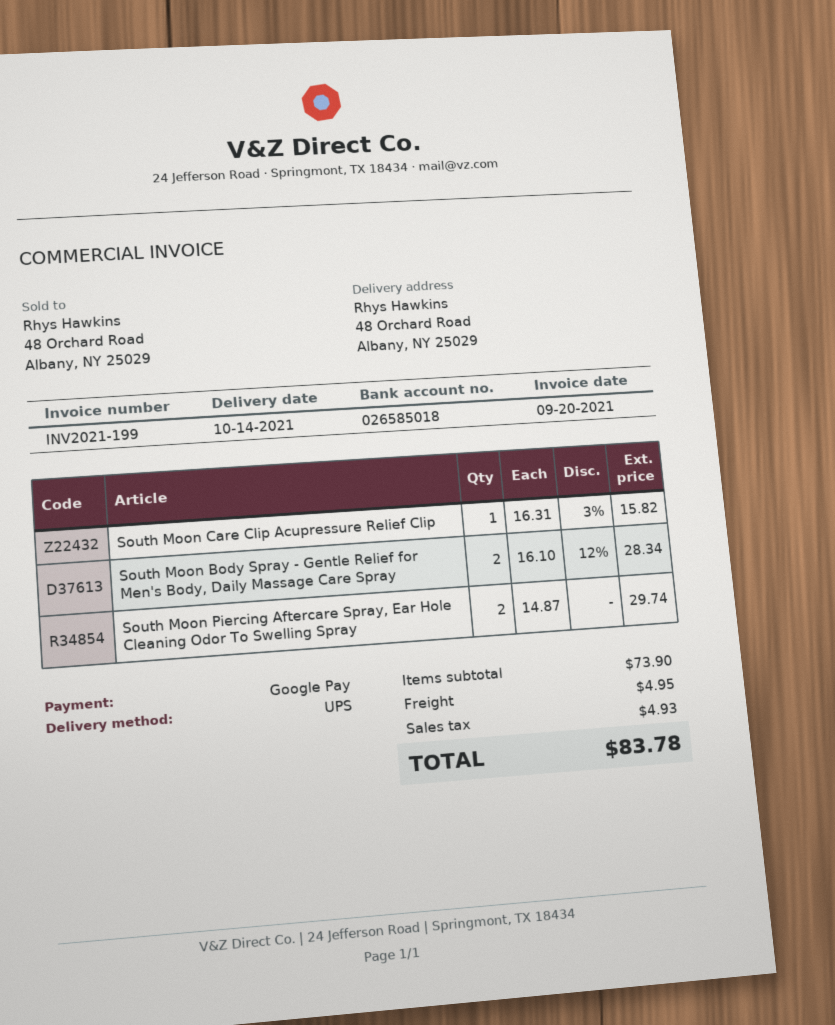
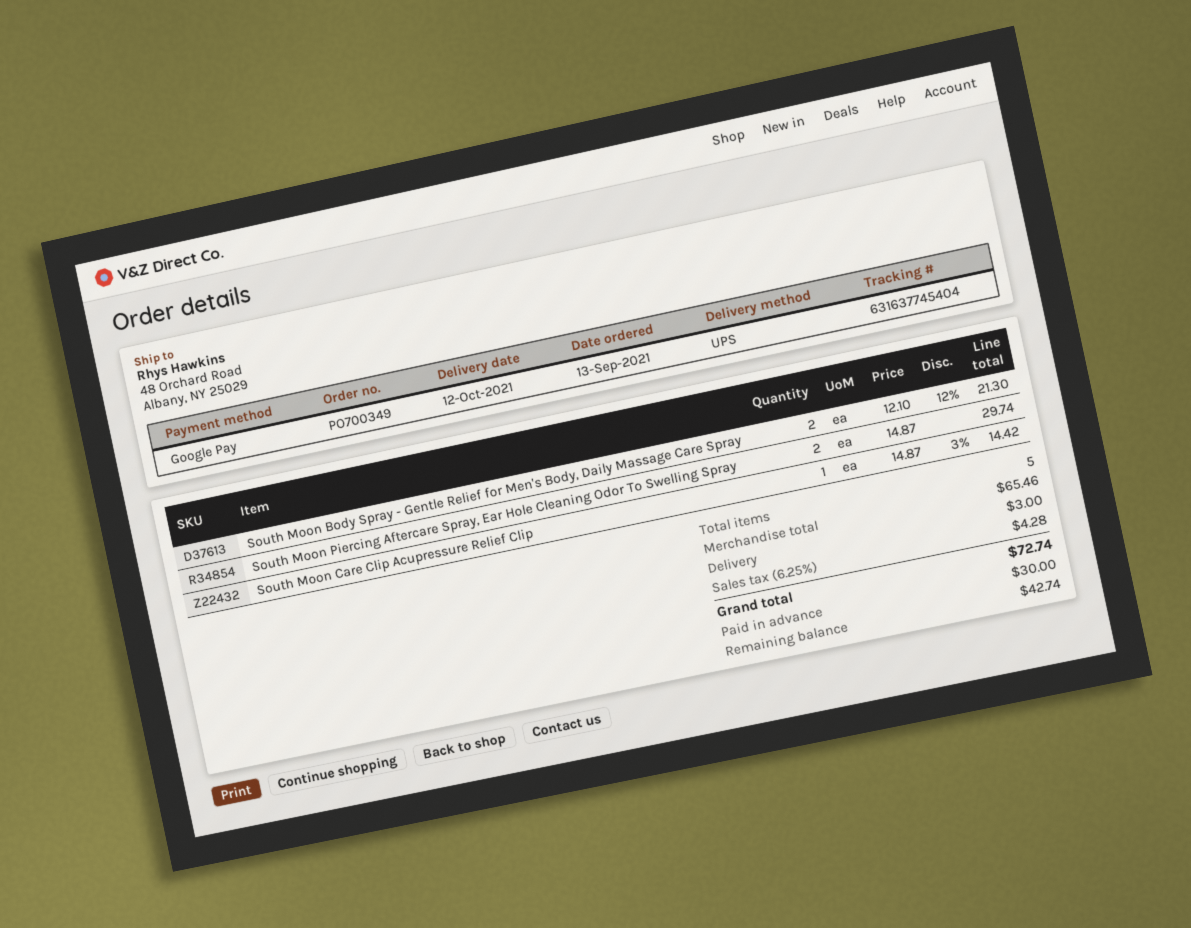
delivery date: 2021-10-14 -> 2021-10-12
South Moon Care Clip Acupressure Relief Clip: 1 x 16.31 - 3% = 15.82 -> 1 x 14.87 - 3% = 14.42
South Moon Body Spray - Gentle Relief for Men's Body, Daily Massage Care Spray: 2 x 16.10 - 12% = 28.34 -> 2 x 12.10 - 12% = 21.30
subtotal: 73.90 -> 65.46
shipping: 4.95 -> 3.00
tax: 4.93 -> 4.28
total: 83.78 -> 72.74

